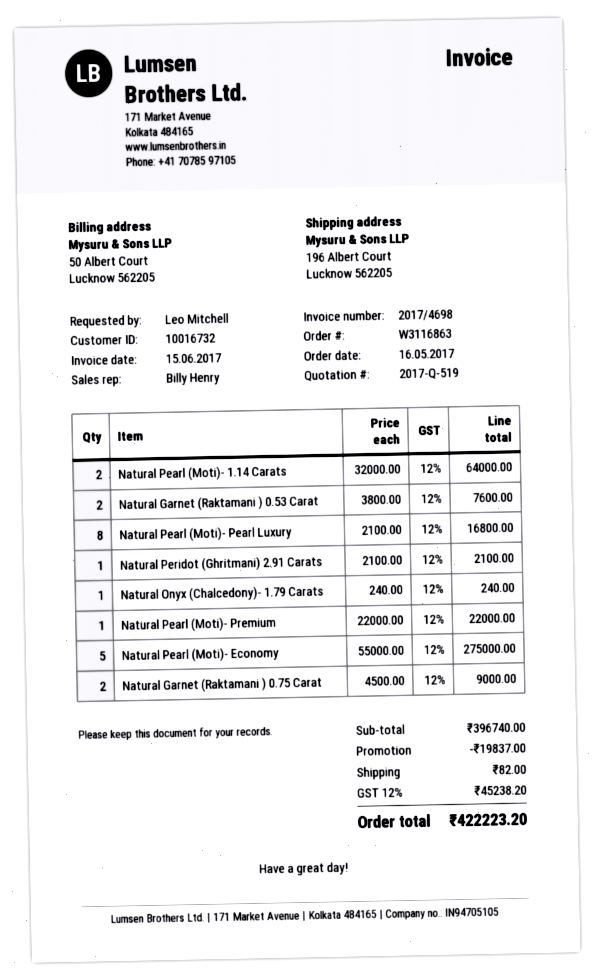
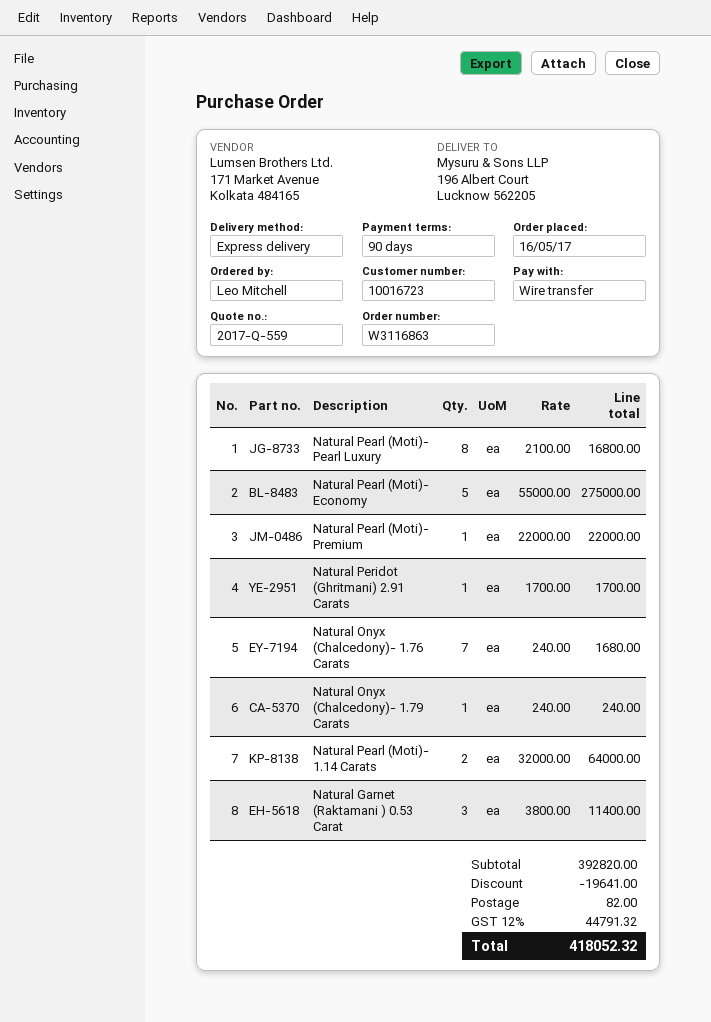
quote number: 2017-Q-519 -> 2017-Q-559
customer number: 10016732 -> 10016723
Natural Garnet (Raktamani ) 0.53 Carat: 2 x 3800.00 = 7600.00 -> 3 x 3800.00 = 11400.00
Natural Peridot (Ghritmani) 2.91 Carats: 1 x 2100.00 = 2100.00 -> 1 x 1700.00 = 1700.00
Natural Garnet (Raktamani ) 0.75 Carat: 2 x 4500.00 = 9000.00 -> none
Natural Onyx (Chalcedony)- 1.76 Carats: none -> 7 x 240.00 = 1680.00
subtotal: 396740.00 -> 392820.00
discount: 19837.00 -> 19641.00
tax: 12% = 45238.20 -> 12% = 44791.32
total: 422223.20 -> 418052.32

